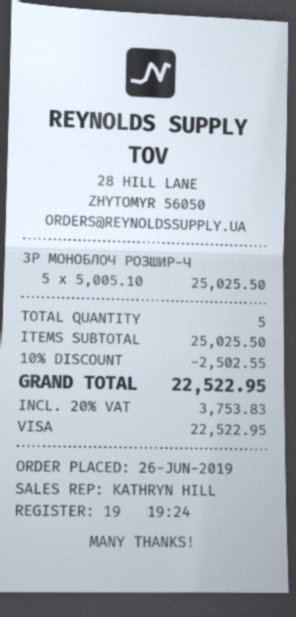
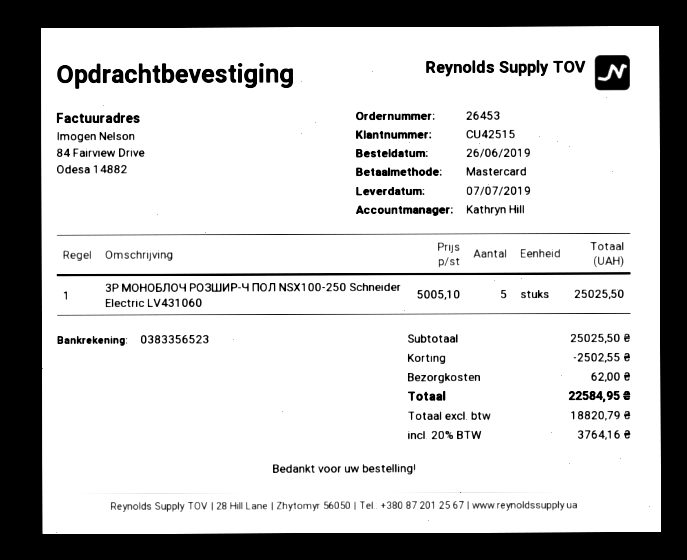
payment method: Visa -> Mastercard
shipping: none -> 62.00
tax: 20% = 3753.83 -> 20% = 3764.16
total: 22522.95 -> 22584.95

